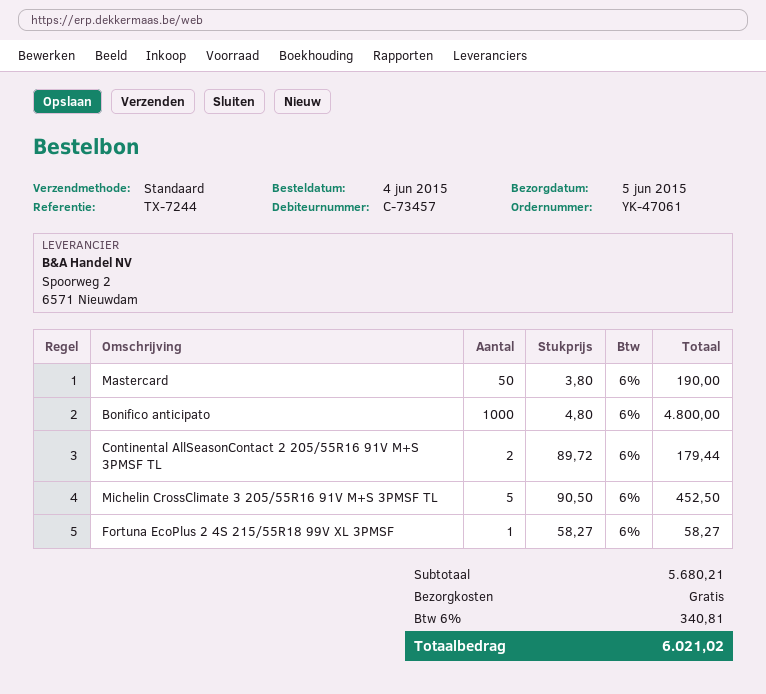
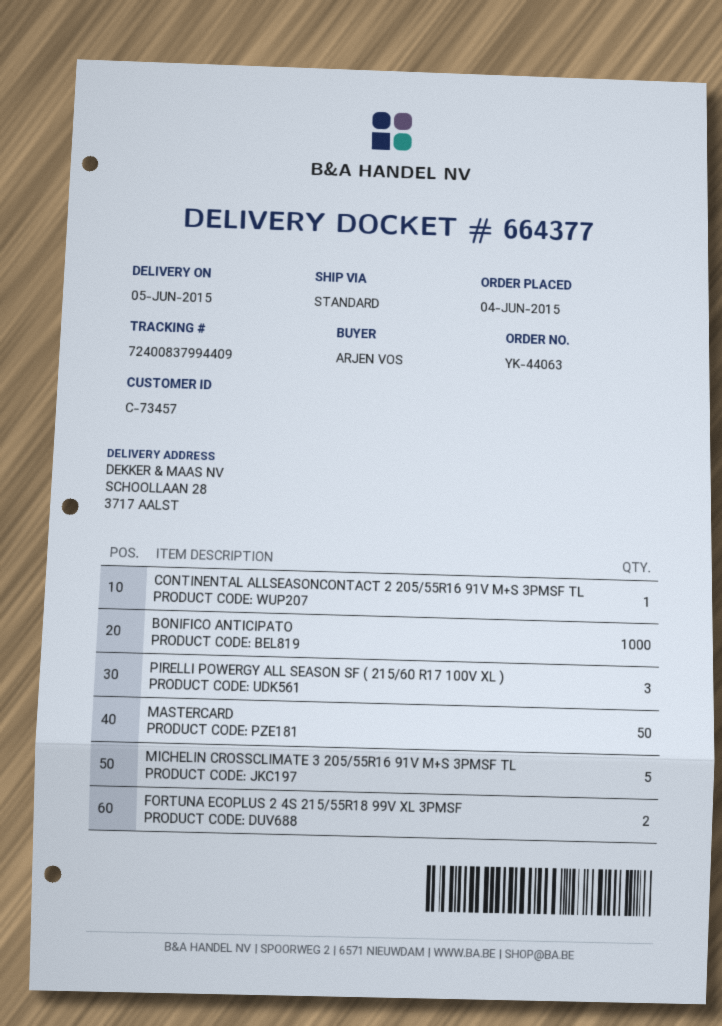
order number: YK-47061 -> YK-44063
Continental AllSeasonContact 2 205/55R16 91V M+S 3PMSF TL: 2 -> 1
Fortuna EcoPlus 2 4S 215/55R18 99V XL 3PMSF: 1 -> 2
PIRELLI POWERGY ALL SEASON SF ( 215/60 R17 100V XL ): none -> 3

